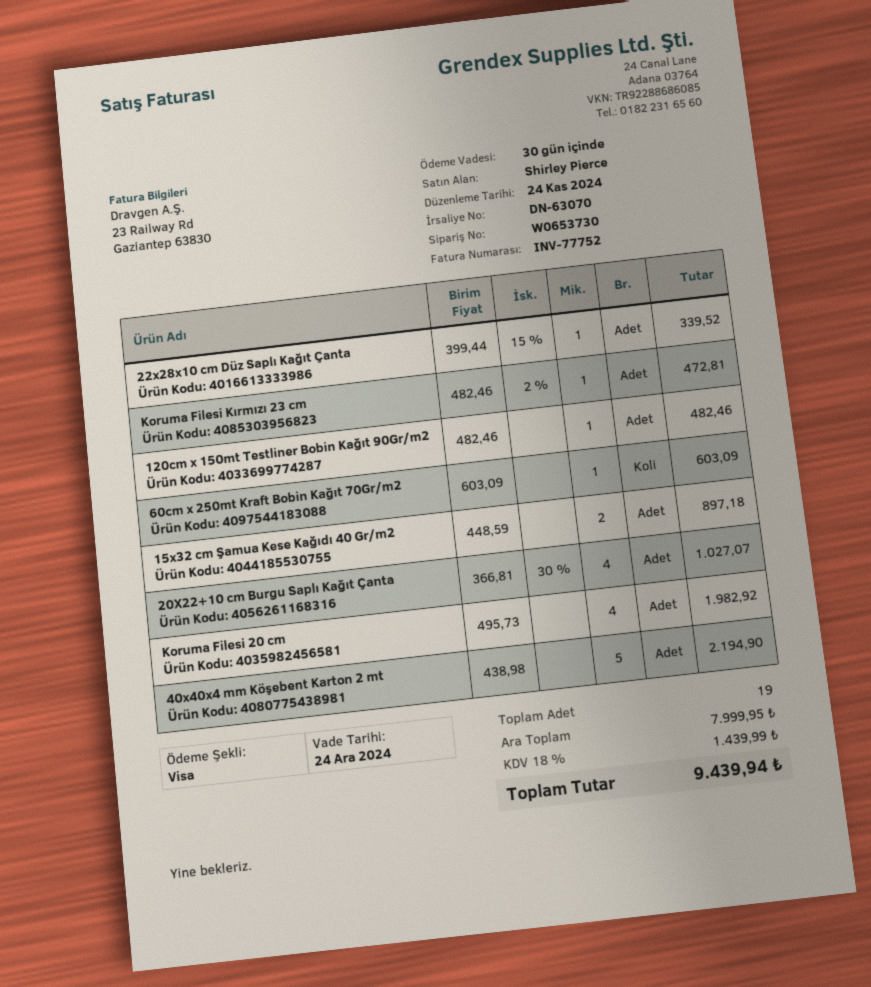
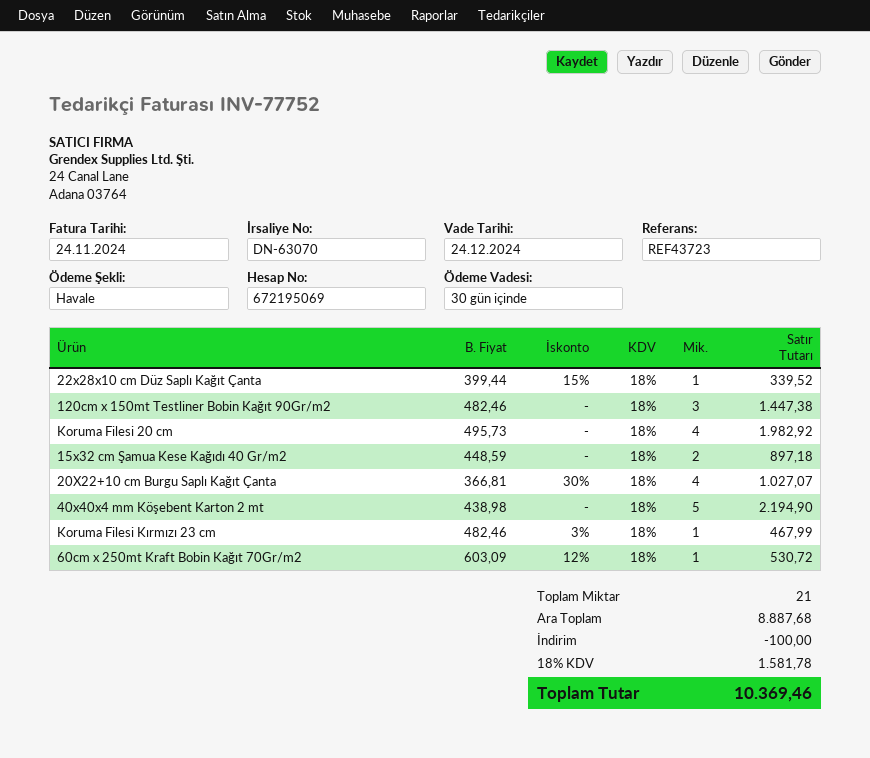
payment method: Visa -> bank transfer
Koruma Filesi Kırmızı 23 cm: 1 x 482.46 - 2% = 472.81 -> 1 x 482.46 - 3% = 467.99
120cm x 150mt Testliner Bobin Kağıt 90Gr/m2: 1 x 482.46 = 482.46 -> 3 x 482.46 = 1447.38
60cm x 250mt Kraft Bobin Kağıt 70Gr/m2: 1 x 603.09 = 603.09 -> 1 x 603.09 - 12% = 530.72
total quantity: 19 -> 21
subtotal: 7999.95 -> 8887.68
discount: none -> 100.00
tax: 18% = 1439.99 -> 18% = 1581.78
total: 9439.94 -> 10369.46

